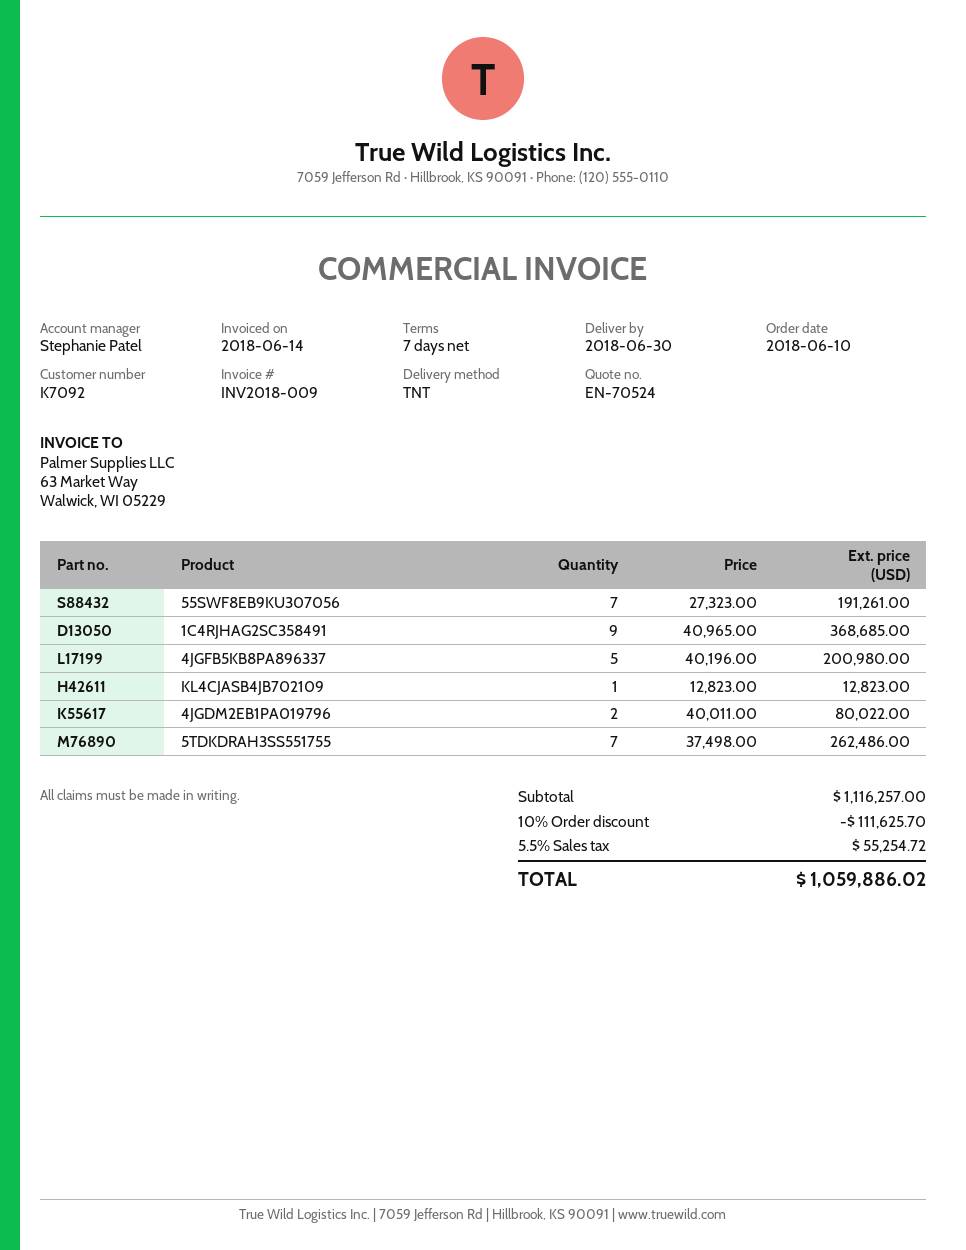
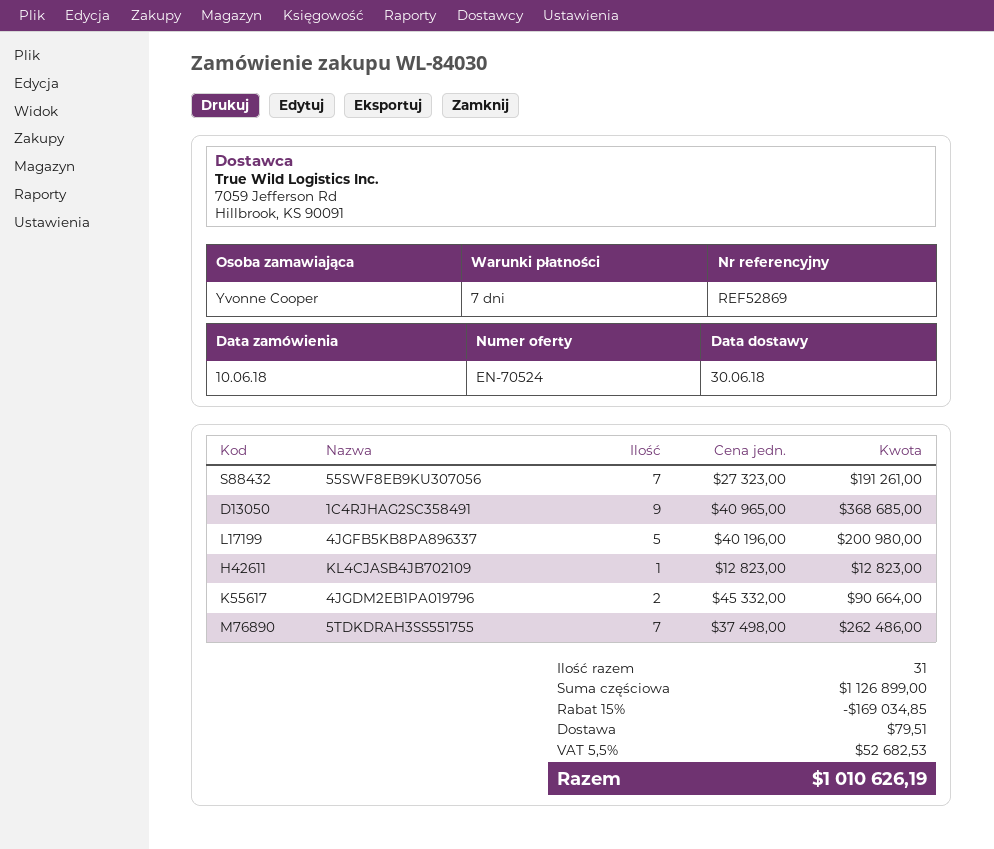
4JGDM2EB1PA019796: 2 x 40011.00 = 80022.00 -> 2 x 45332.00 = 90664.00
subtotal: 1116257.00 -> 1126899.00
discount: 10% = 111625.70 -> 15% = 169034.85
shipping: none -> 79.51
tax: 5.5% = 55254.72 -> 5.5% = 52682.53
total: 1059886.02 -> 1010626.19

